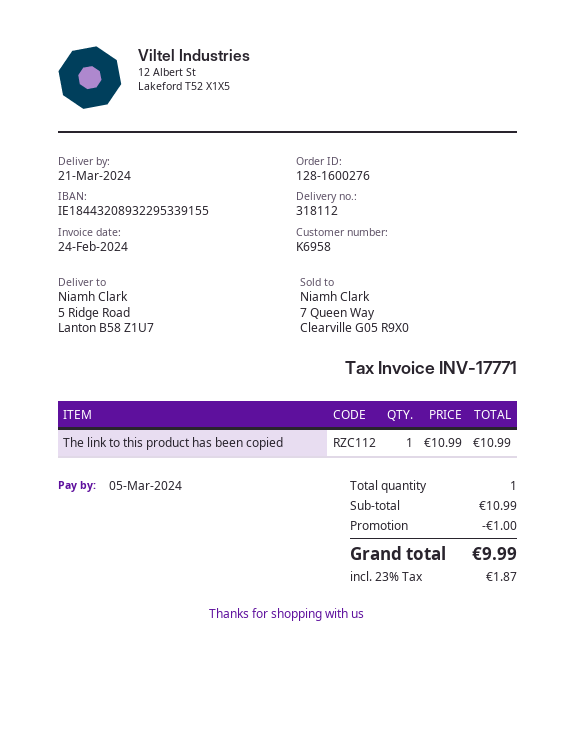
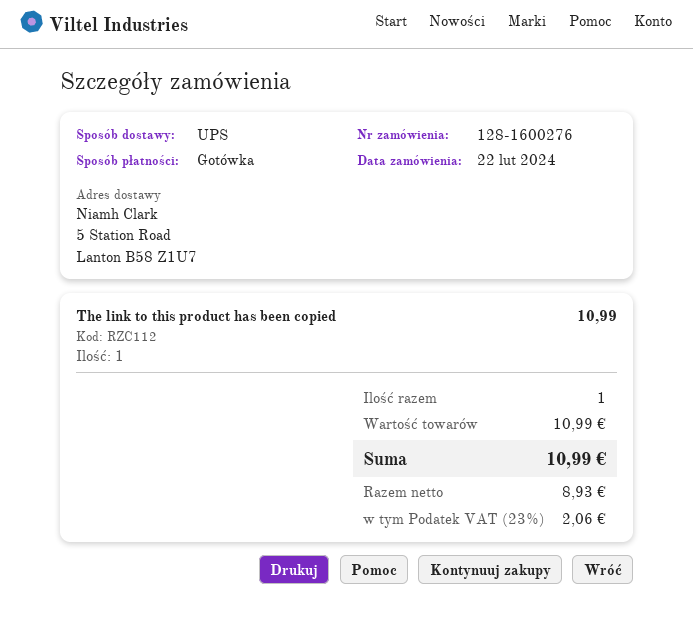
ship to: 5 Ridge Road, Lanton B58 Z1U7 -> 5 Station Road, Lanton B58 Z1U7
discount: 1.00 -> none
tax: 23% = 1.87 -> 23% = 2.06
total: 9.99 -> 10.99

